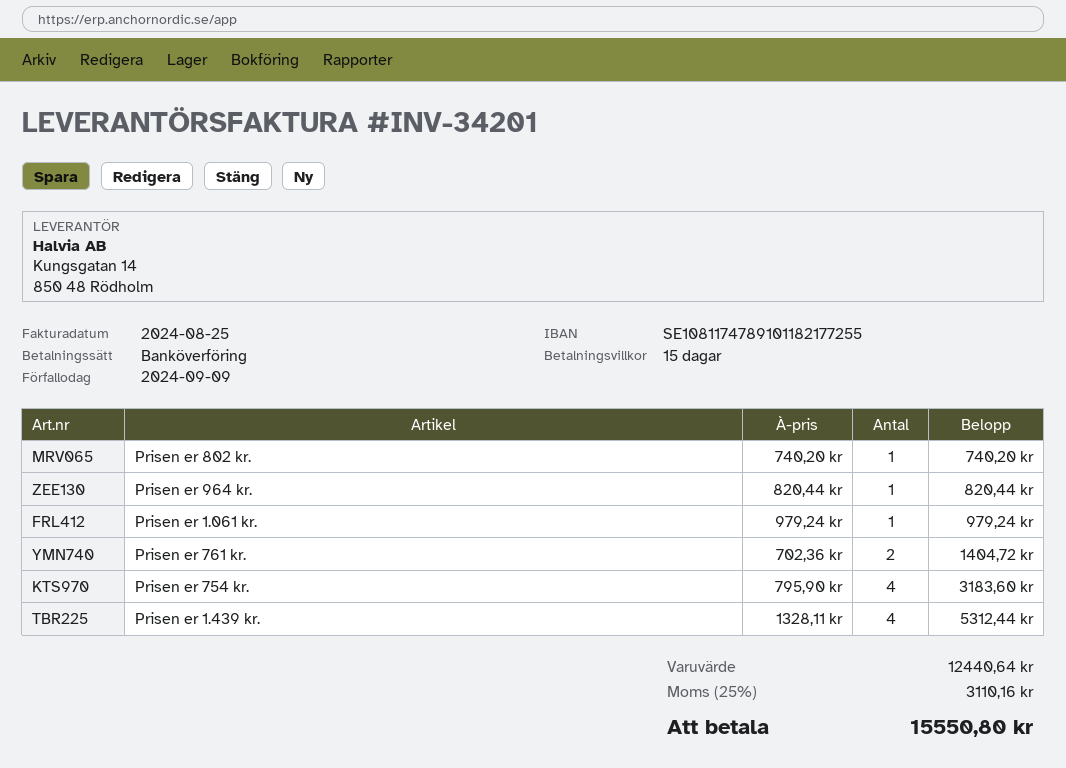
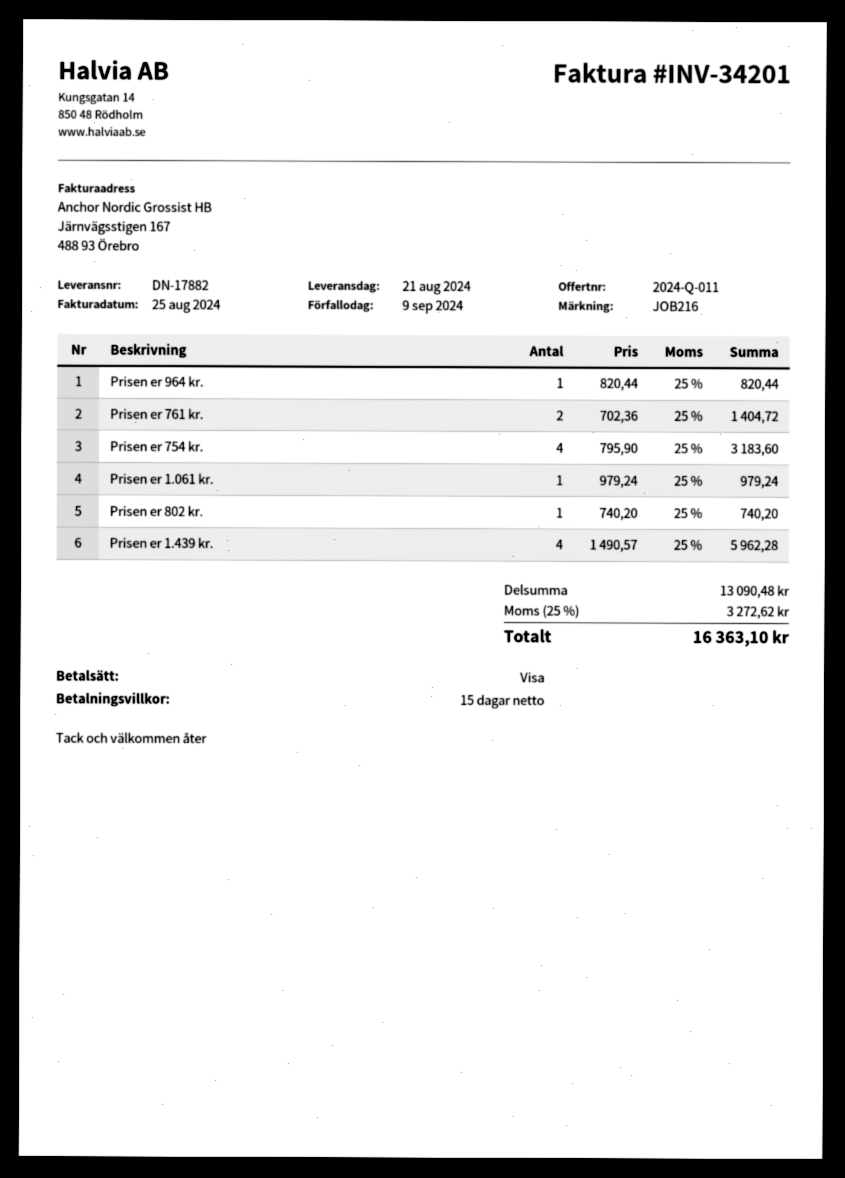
payment method: bank transfer -> Visa
Prisen er 1.439 kr.: 4 x 1328.11 = 5312.44 -> 4 x 1490.57 = 5962.28
subtotal: 12440.64 -> 13090.48
tax: 25% = 3110.16 -> 25% = 3272.62
total: 15550.80 -> 16363.10

